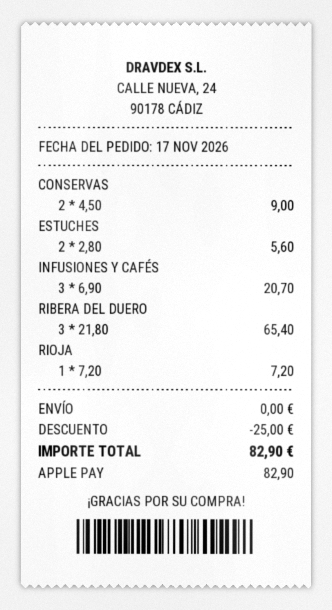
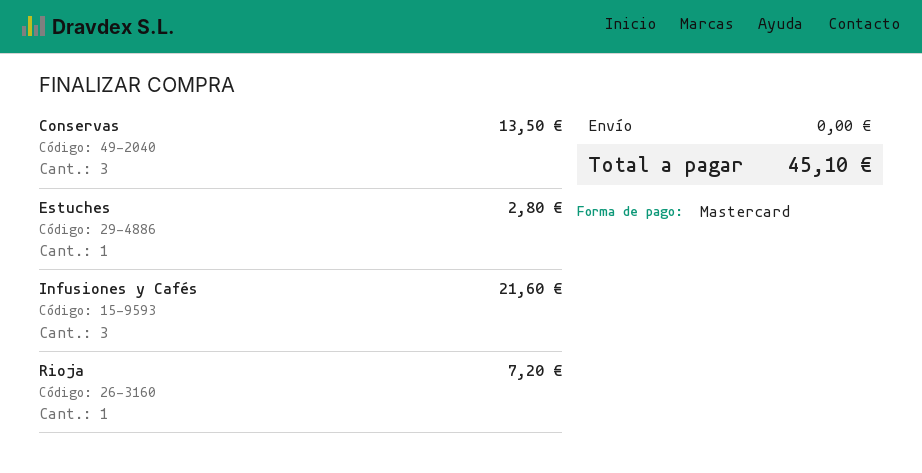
payment method: Apple Pay -> Mastercard
CONSERVAS: 2 for 9.00 -> 3 for 13.50
ESTUCHES: 2 for 5.60 -> 1 for 2.80
INFUSIONES Y CAFÉS: 3 for 20.70 -> 3 for 21.60
RIBERA DEL DUERO: 3 for 65.40 -> none
discount: 25.00 -> none
total: 82.90 -> 45.10

